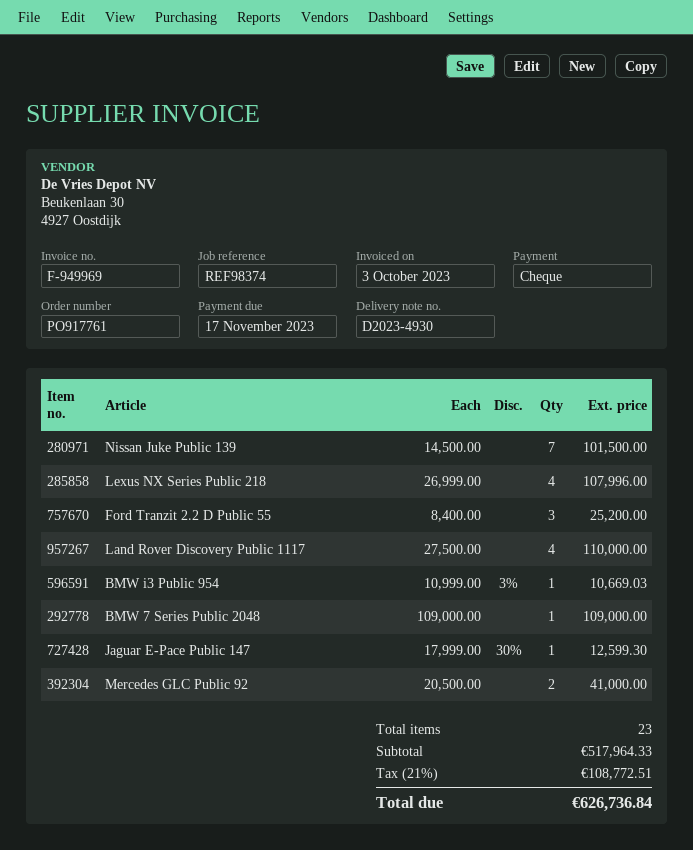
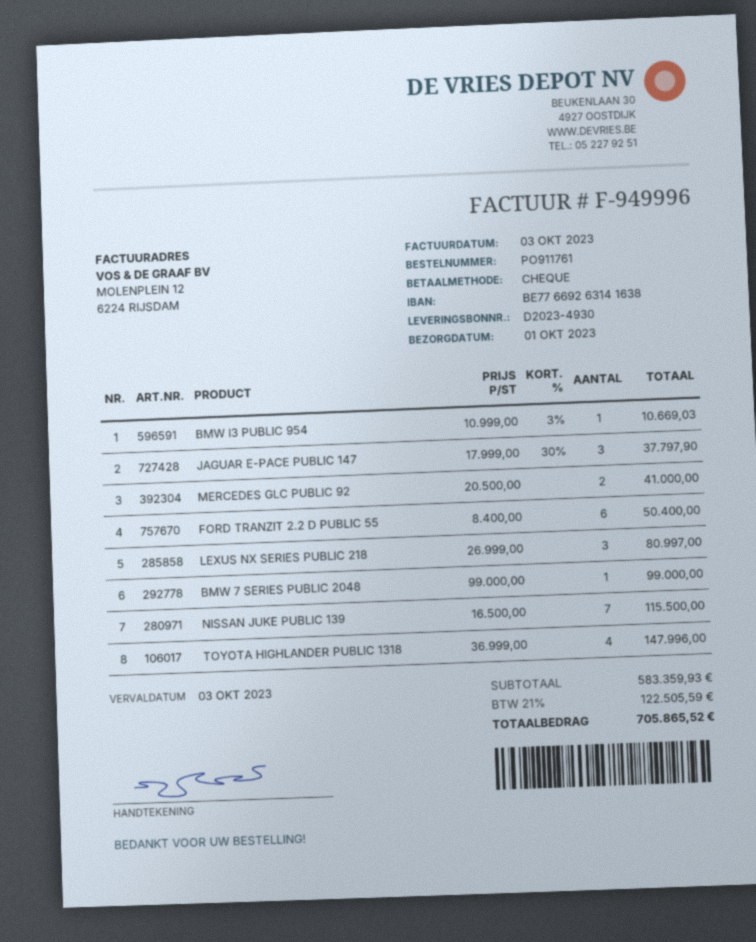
order number: PO917761 -> PO911761
invoice number: F-949969 -> F-949996
due date: 2023-11-17 -> 2023-10-03
Nissan Juke Public 139: 7 x 14500.00 = 101500.00 -> 7 x 16500.00 = 115500.00
Lexus NX Series Public 218: 4 x 26999.00 = 107996.00 -> 3 x 26999.00 = 80997.00
Ford Tranzit 2.2 D Public 55: 3 x 8400.00 = 25200.00 -> 6 x 8400.00 = 50400.00
Land Rover Discovery Public 1117: 4 x 27500.00 = 110000.00 -> none
BMW 7 Series Public 2048: 1 x 109000.00 = 109000.00 -> 1 x 99000.00 = 99000.00
Jaguar E-Pace Public 147: 1 x 17999.00 - 30% = 12599.30 -> 3 x 17999.00 - 30% = 37797.90
TOYOTA HIGHLANDER PUBLIC 1318: none -> 4 x 36999.00 = 147996.00
subtotal: 517964.33 -> 583359.93
tax: 21% = 108772.51 -> 21% = 122505.59
total: 626736.84 -> 705865.52

